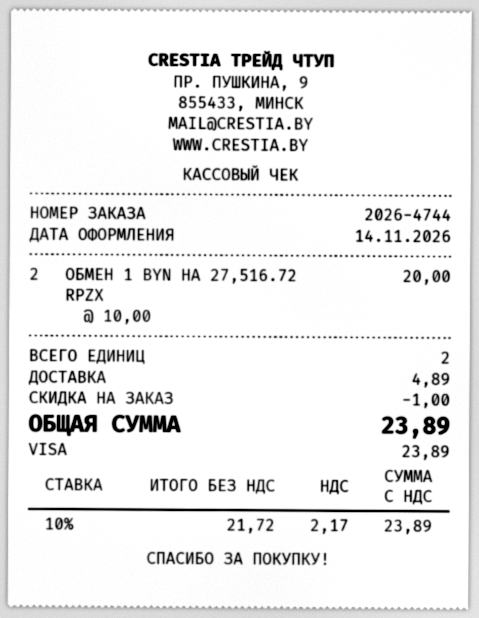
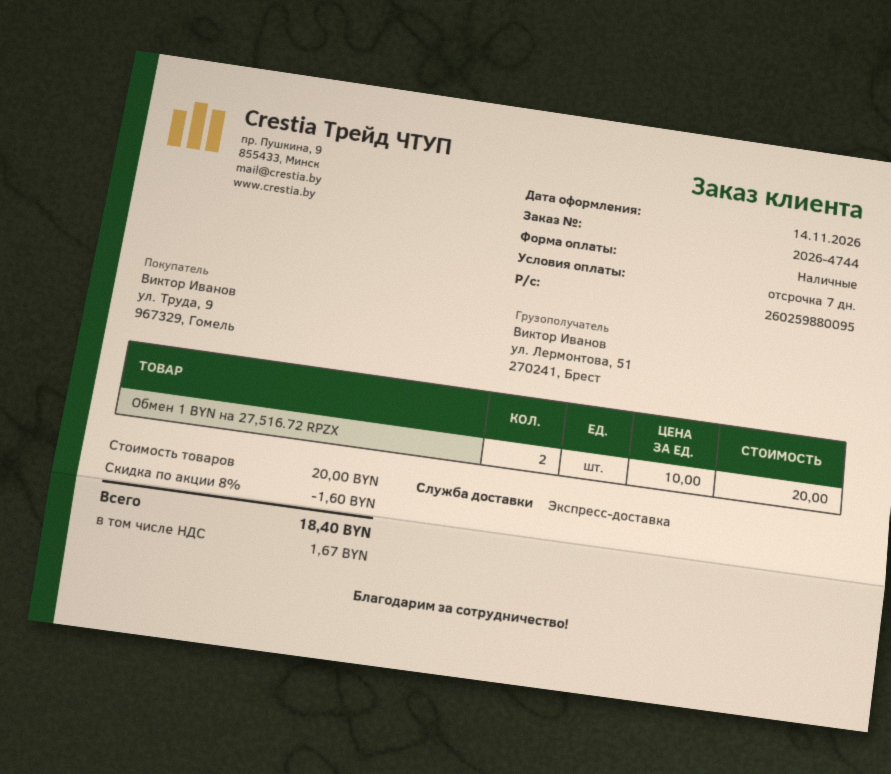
payment method: Visa -> cash
discount: 1.00 -> 1.60
shipping: 4.89 -> none
tax: 2.17 -> 1.67
total: 23.89 -> 18.40

